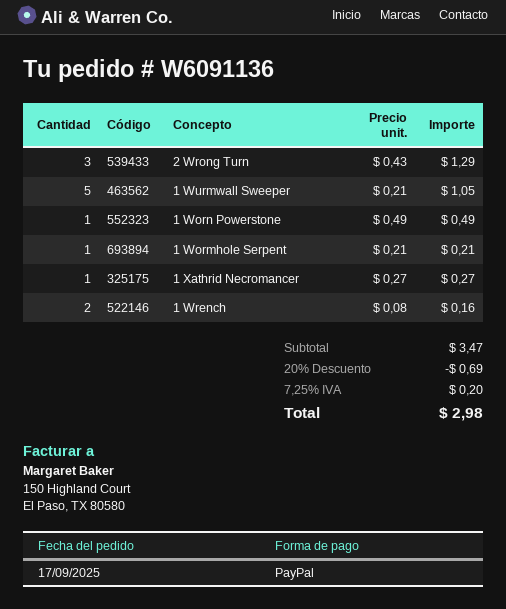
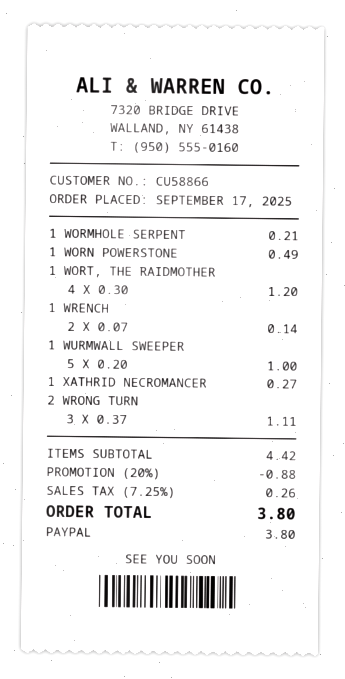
2 Wrong Turn: 3 x 0.43 = 1.29 -> 3 x 0.37 = 1.11
1 Wurmwall Sweeper: 5 x 0.21 = 1.05 -> 5 x 0.20 = 1.00
1 Wrench: 2 x 0.08 = 0.16 -> 2 x 0.07 = 0.14
1 WORT, THE RAIDMOTHER: none -> 4 x 0.30 = 1.20
subtotal: 3.47 -> 4.42
discount: 20% = 0.69 -> 20% = 0.88
tax: 7.25% = 0.20 -> 7.25% = 0.26
total: 2.98 -> 3.80

